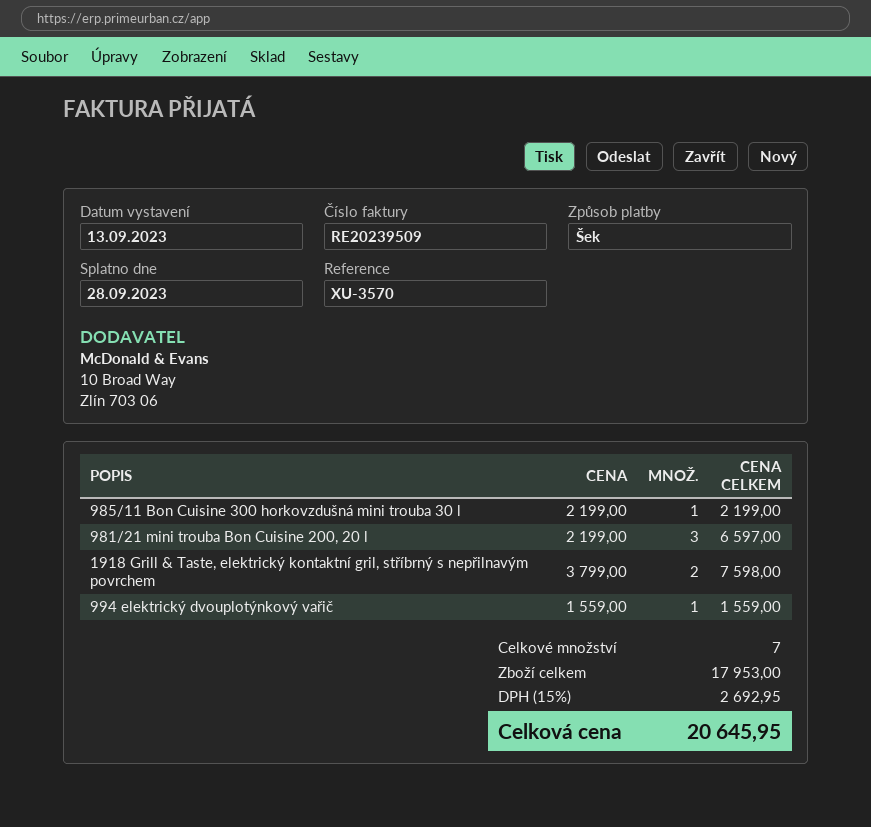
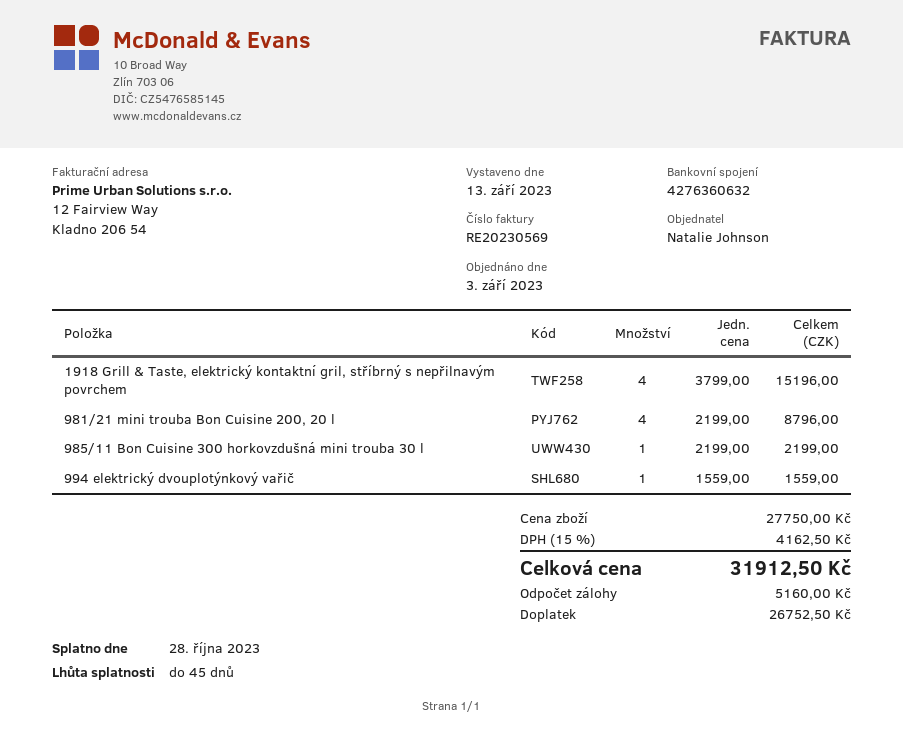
invoice number: RE20239509 -> RE20230569
due date: 2023-09-28 -> 2023-10-28
981/21 mini trouba Bon Cuisine 200, 20 l: 3 x 2199.00 = 6597.00 -> 4 x 2199.00 = 8796.00
1918 Grill & Taste, elektrický kontaktní gril, stříbrný s nepřilnavým povrchem: 2 x 3799.00 = 7598.00 -> 4 x 3799.00 = 15196.00
subtotal: 17953.00 -> 27750.00
tax: 15% = 2692.95 -> 15% = 4162.50
total: 20645.95 -> 31912.50

